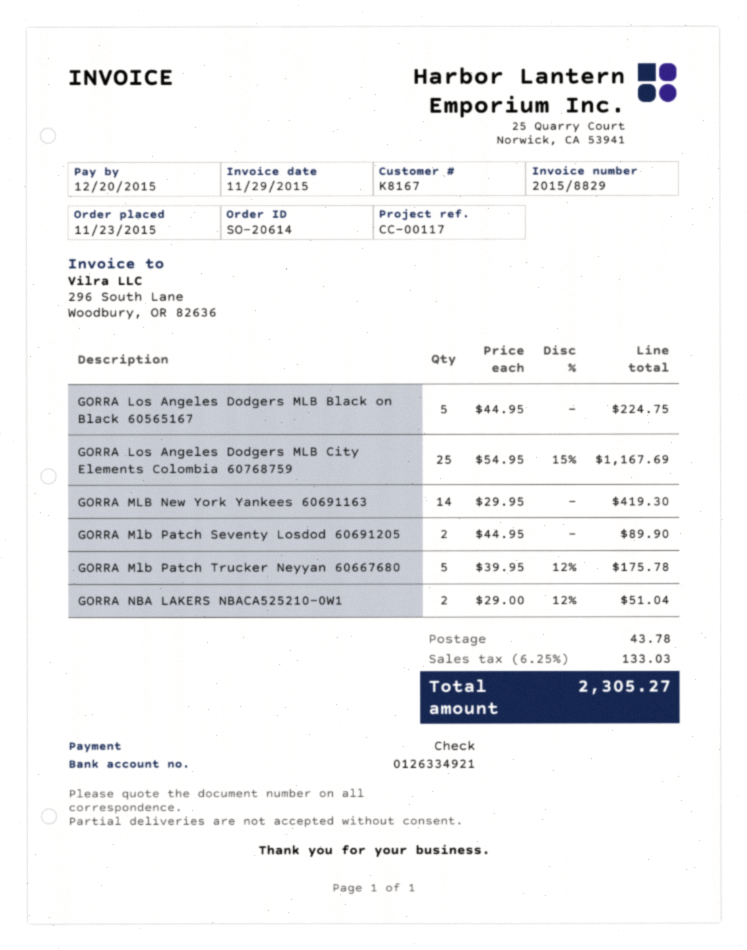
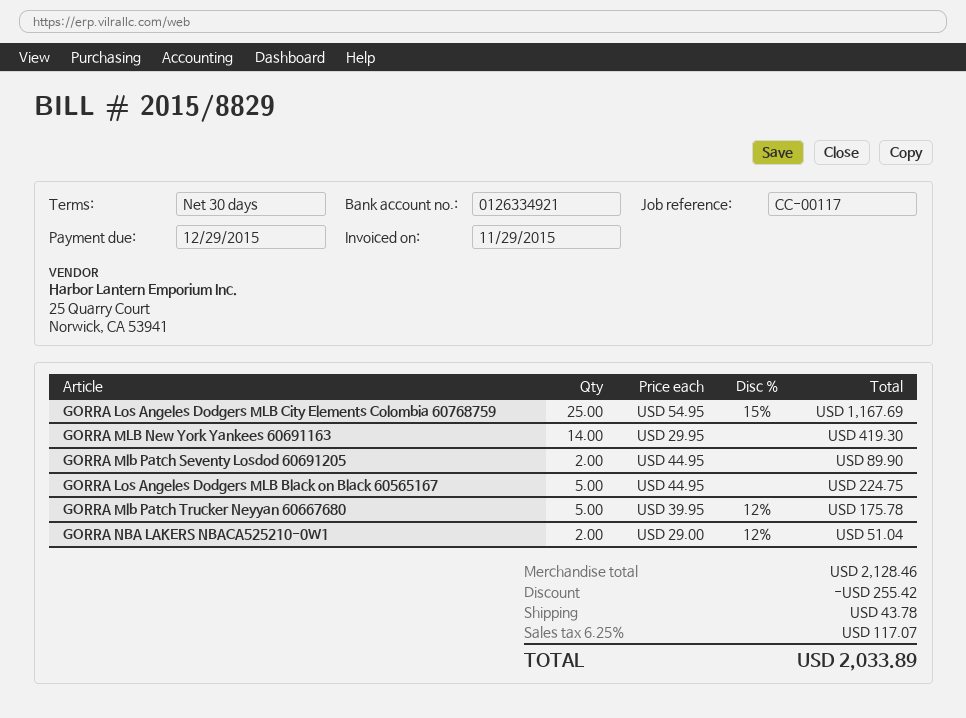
due date: 2015-12-20 -> 2015-12-29
discount: none -> 255.42
tax: 6.25% = 133.03 -> 6.25% = 117.07
total: 2305.27 -> 2033.89

